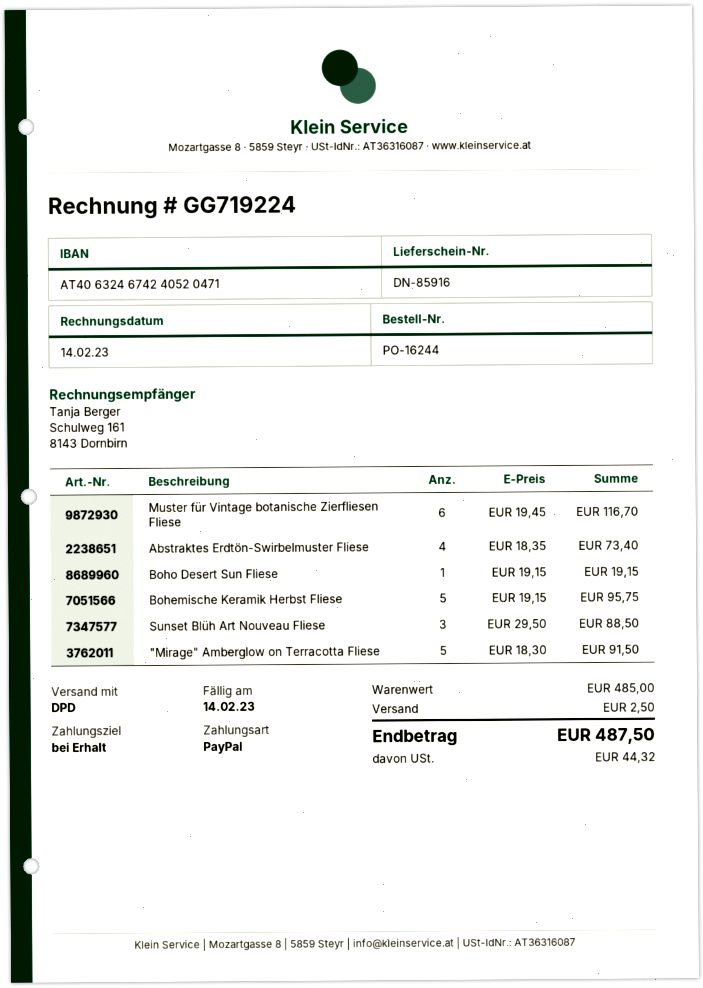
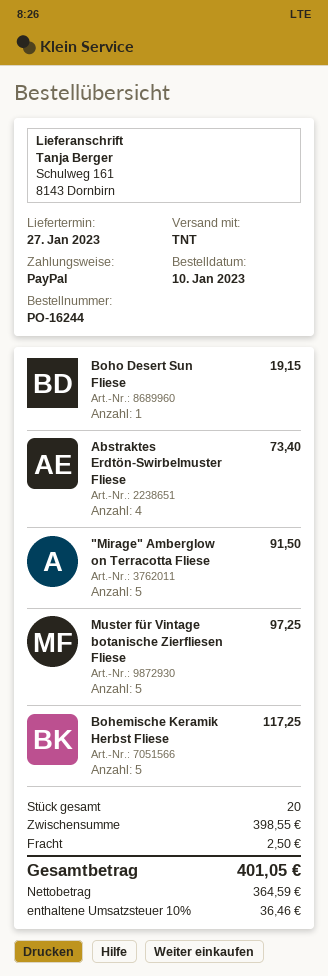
shipping method: DPD -> TNT
Muster für Vintage botanische Zierfliesen Fliese: 6 for 116.70 -> 5 for 97.25
Bohemische Keramik Herbst Fliese: 5 for 95.75 -> 5 for 117.25
Sunset Blüh Art Nouveau Fliese: 3 for 88.50 -> none
subtotal: 485.00 -> 398.55
tax: 44.32 -> 36.46
total: 487.50 -> 401.05

